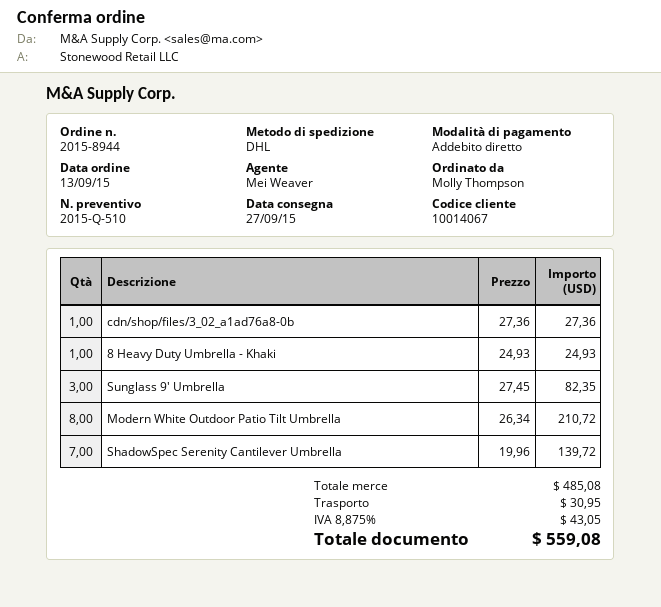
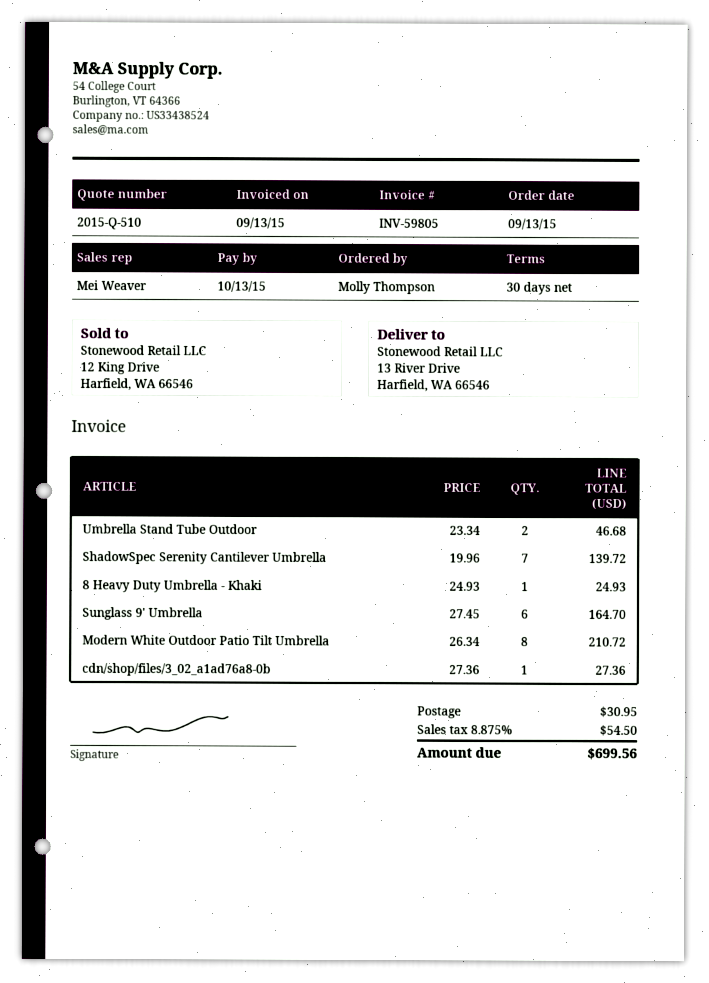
Sunglass 9' Umbrella: 3 x 27.45 = 82.35 -> 6 x 27.45 = 164.70
Umbrella Stand Tube Outdoor: none -> 2 x 23.34 = 46.68
tax: 8.875% = 43.05 -> 8.875% = 54.50
total: 559.08 -> 699.56

